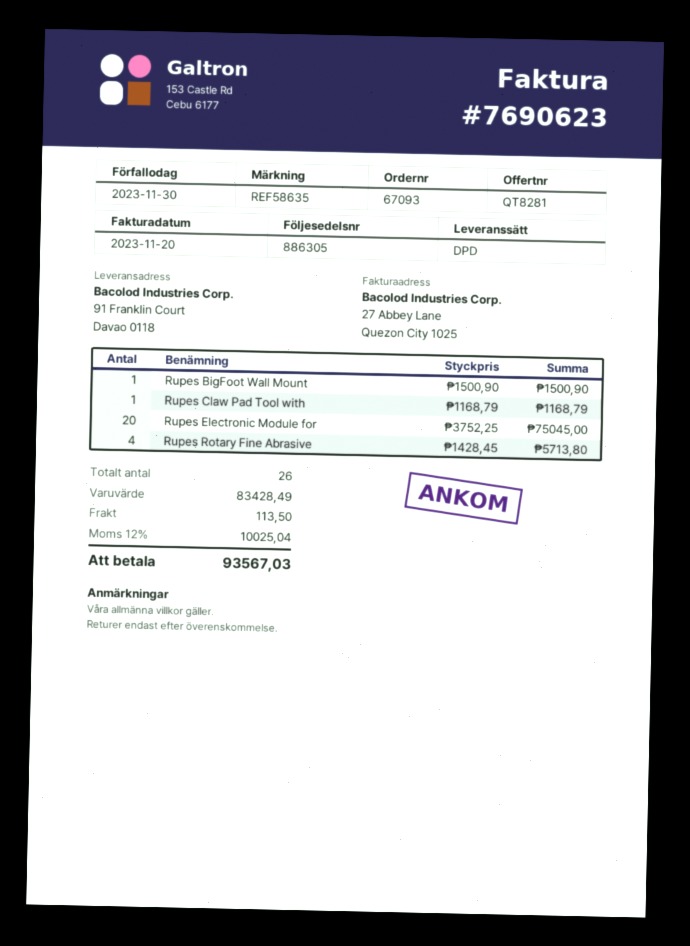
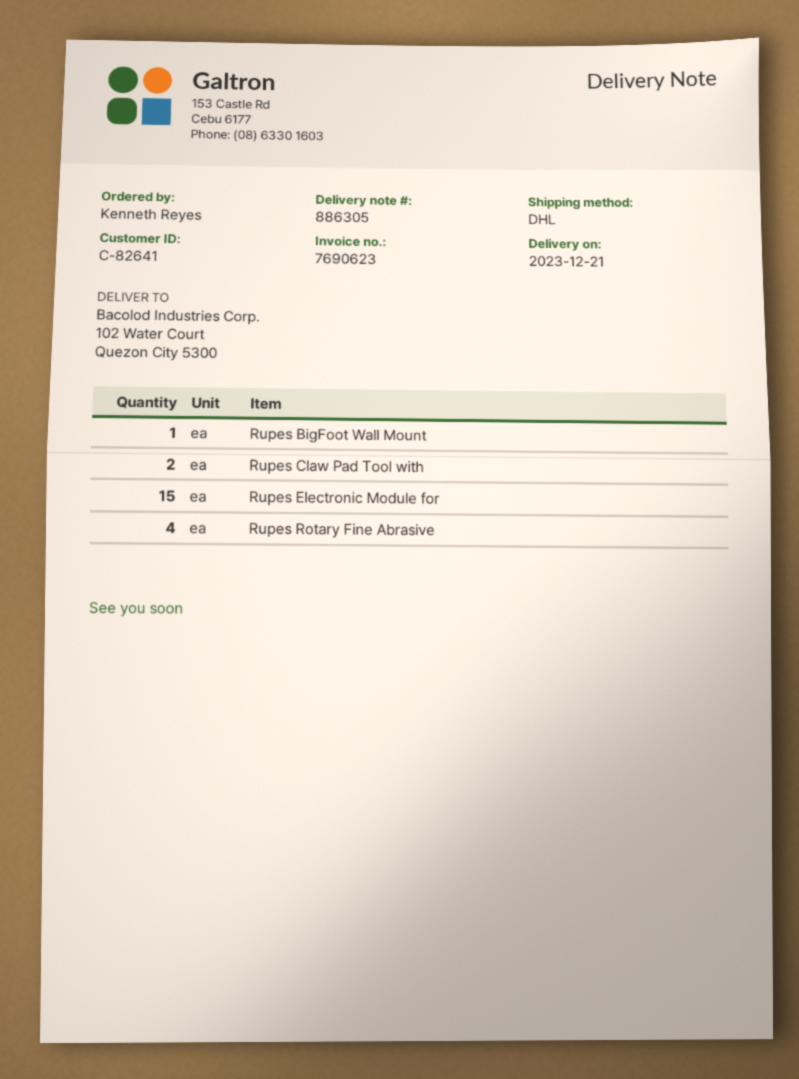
shipping method: DPD -> DHL
ship to: 91 Franklin Court, Davao 0118 -> 102 Water Court, Quezon City 5300
Rupes Claw Pad Tool with: 1 -> 2
Rupes Electronic Module for: 20 -> 15

